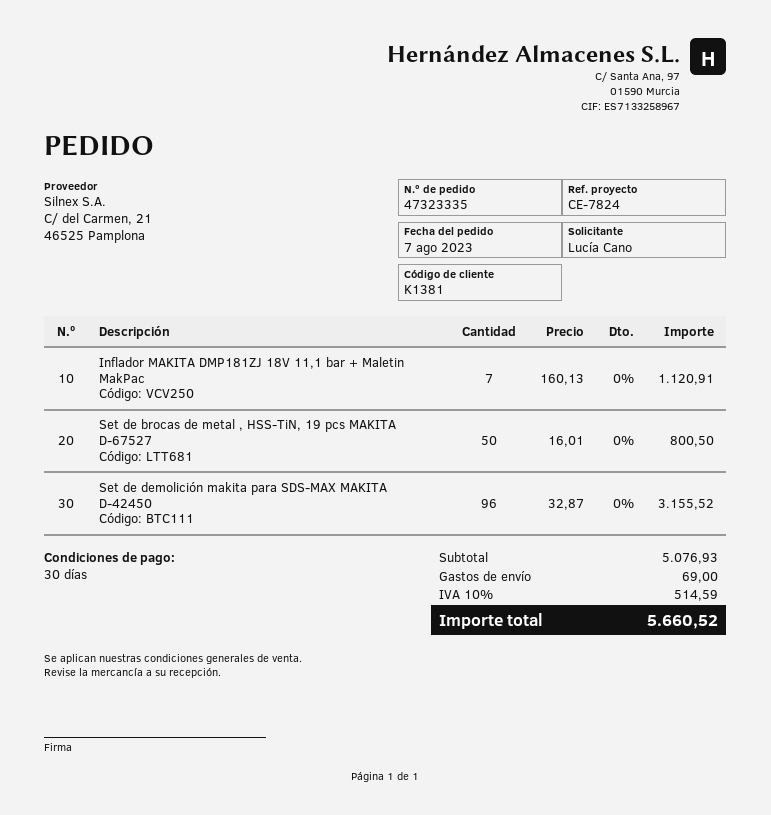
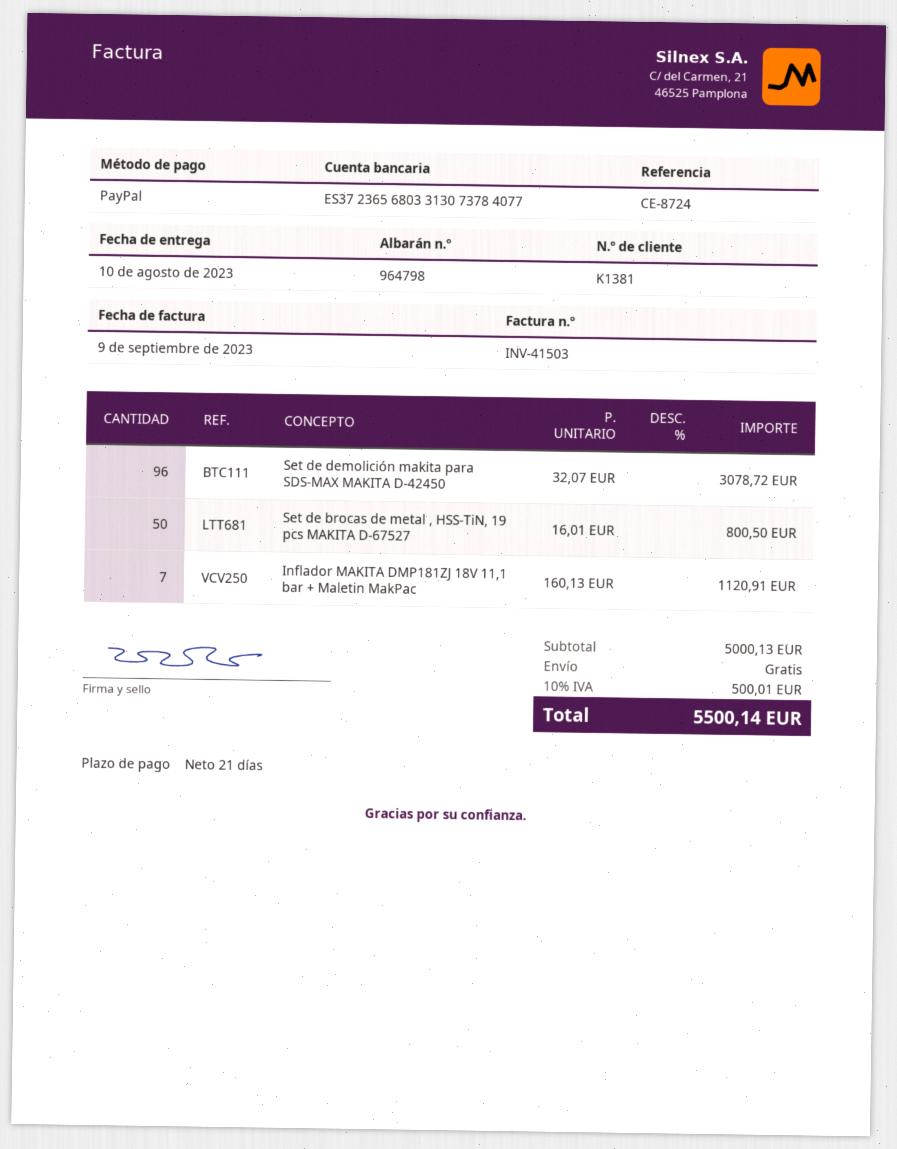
payment terms: 30 days -> 21 days
reference: CE-7824 -> CE-8724
Set de demolición makita para SDS-MAX MAKITA D-42450: 96 x 32.87 = 3155.52 -> 96 x 32.07 = 3078.72
subtotal: 5076.93 -> 5000.13
shipping: 69.00 -> 0.00
tax: 10% = 514.59 -> 10% = 500.01
total: 5660.52 -> 5500.14

